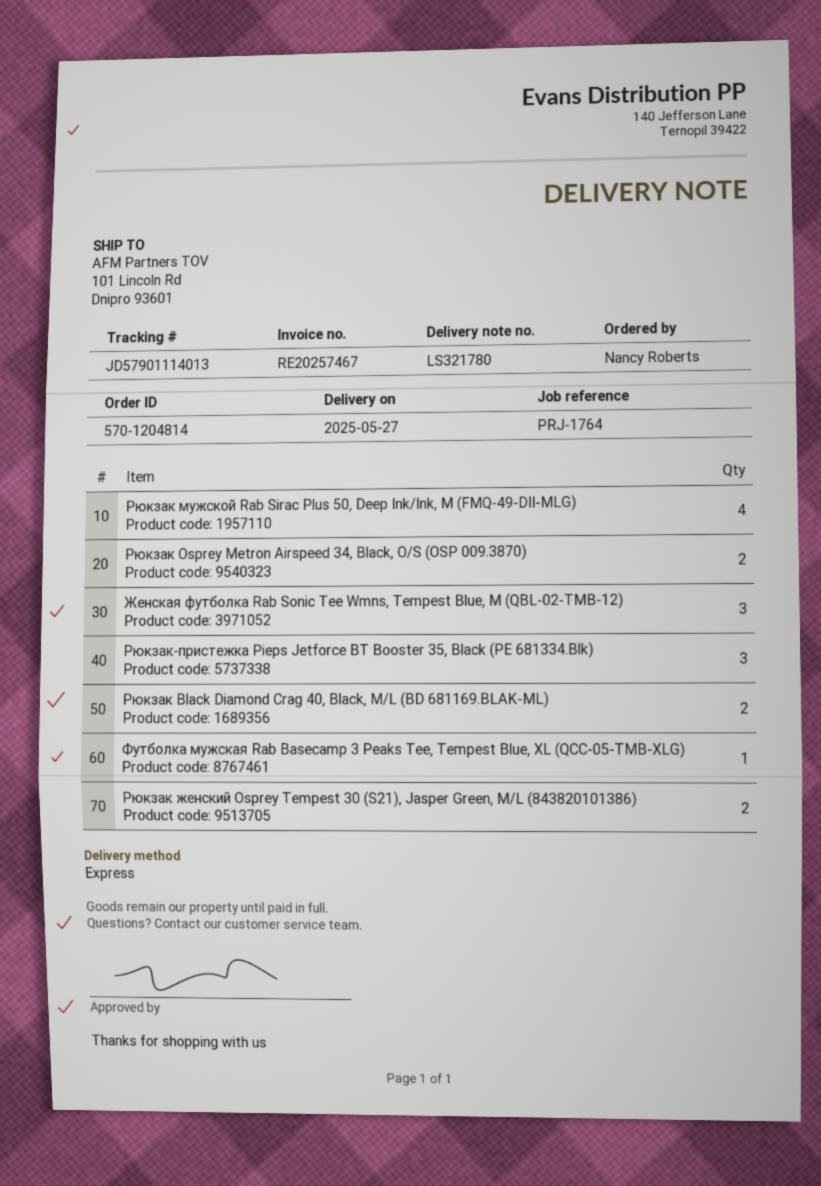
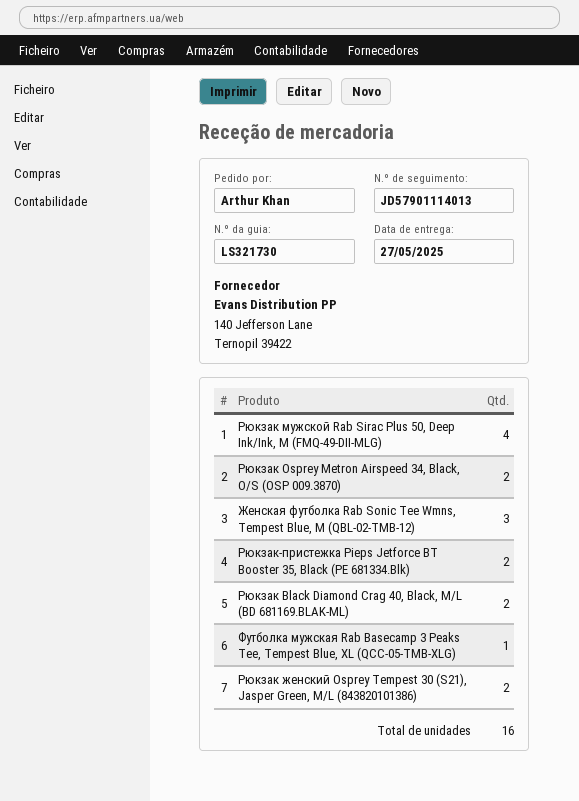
delivery note number: LS321780 -> LS321730
ordered by: Nancy Roberts -> Arthur Khan
Рюкзак-пристежка Pieps Jetforce BT Booster 35, Black (PE 681334.Blk): 3 -> 2

